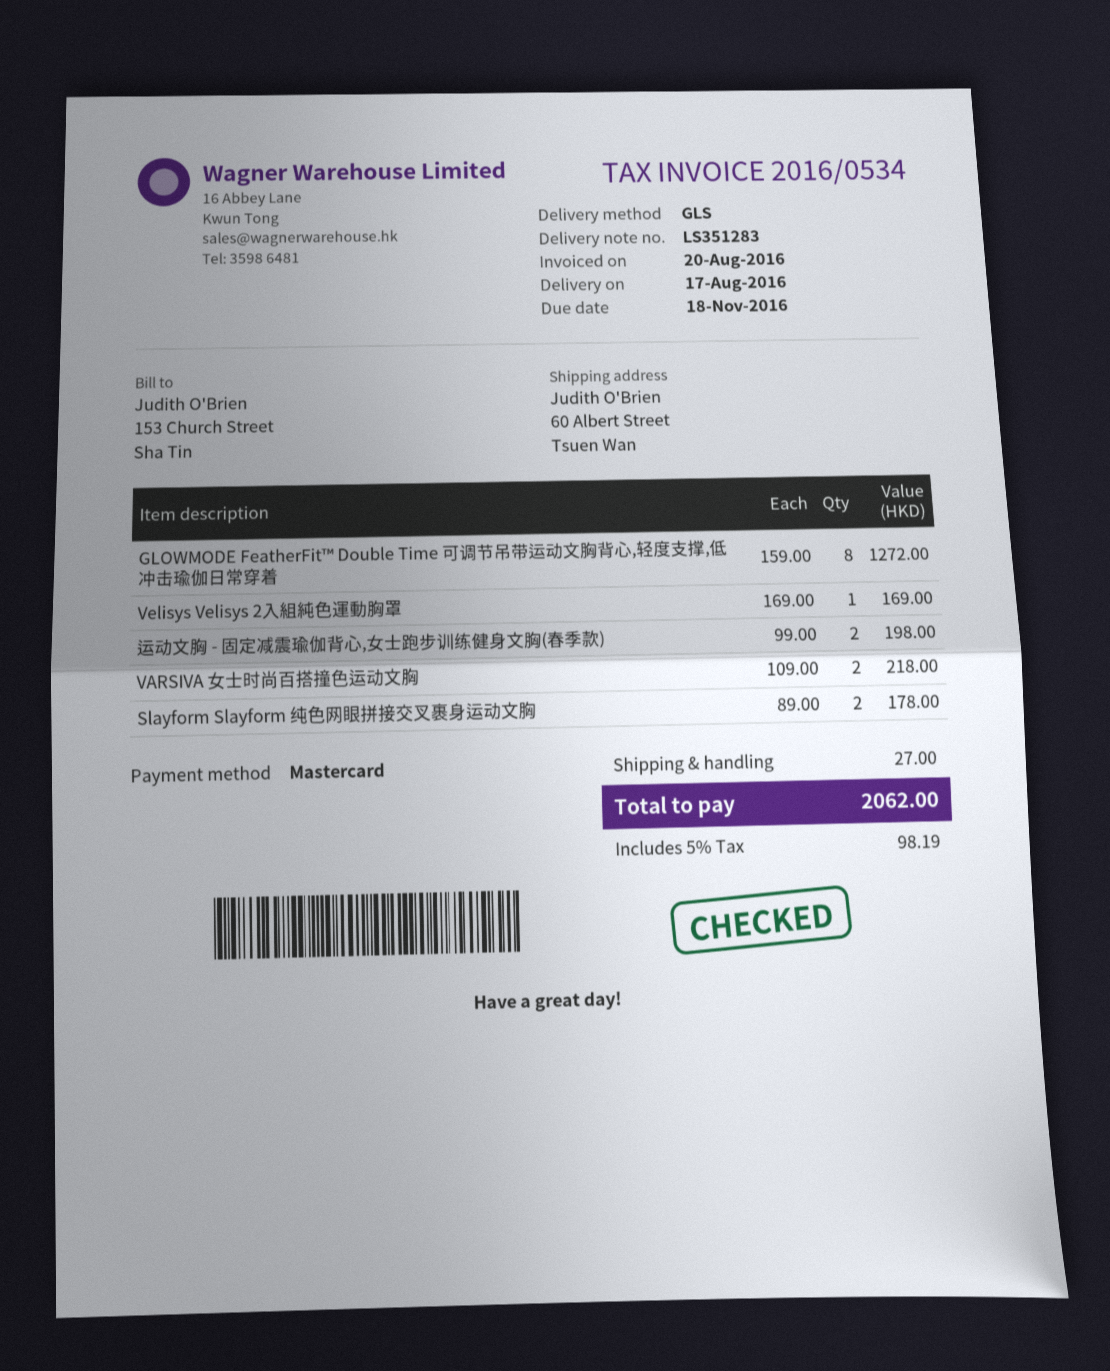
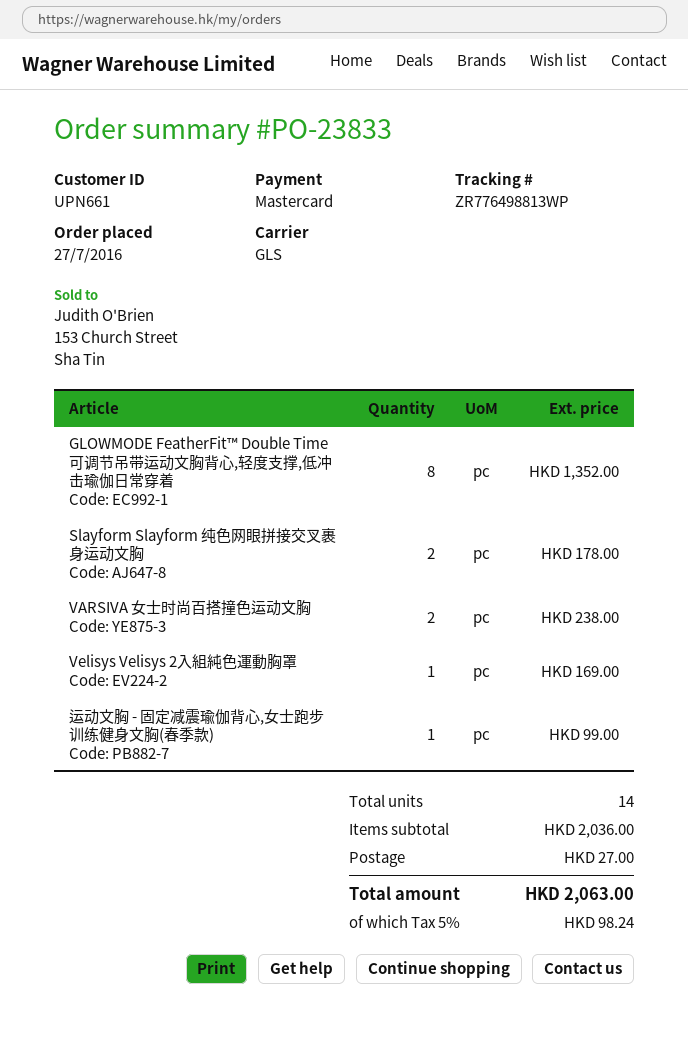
GLOWMODE FeatherFit™ Double Time 可调节吊带运动文胸背心,轻度支撑,低冲击瑜伽日常穿着: 8 for 1272.00 -> 8 for 1352.00
运动文胸 - 固定减震瑜伽背心,女士跑步训练健身文胸(春季款): 2 for 198.00 -> 1 for 99.00
VARSIVA 女士时尚百搭撞色运动文胸: 2 for 218.00 -> 2 for 238.00
tax: 5% = 98.19 -> 5% = 98.24
total: 2062.00 -> 2063.00

